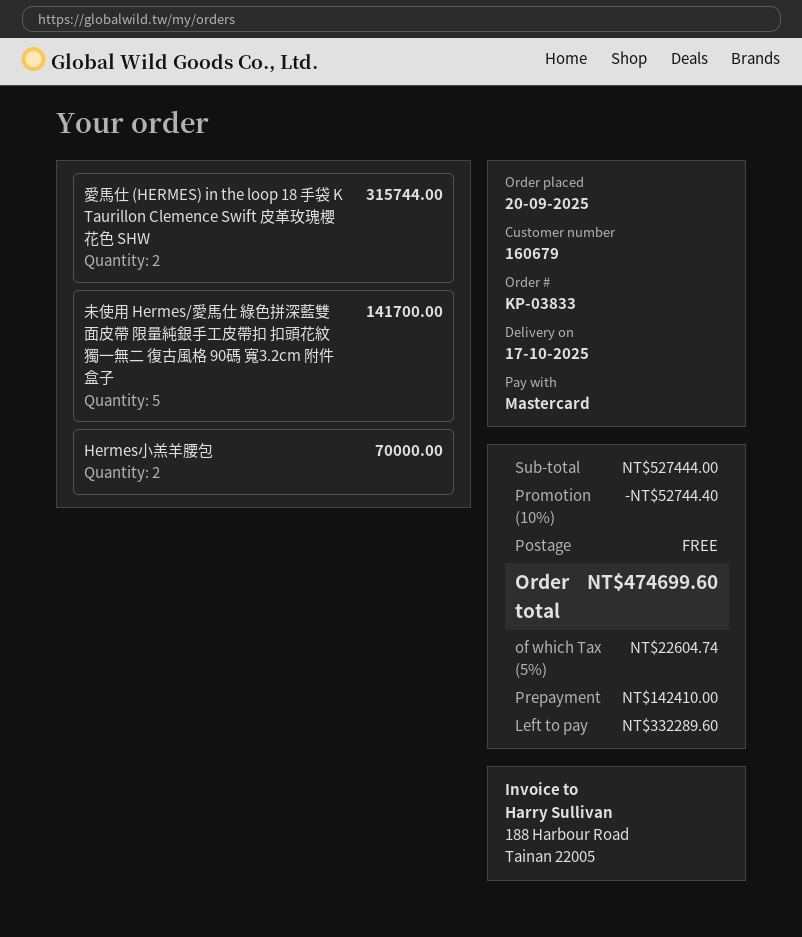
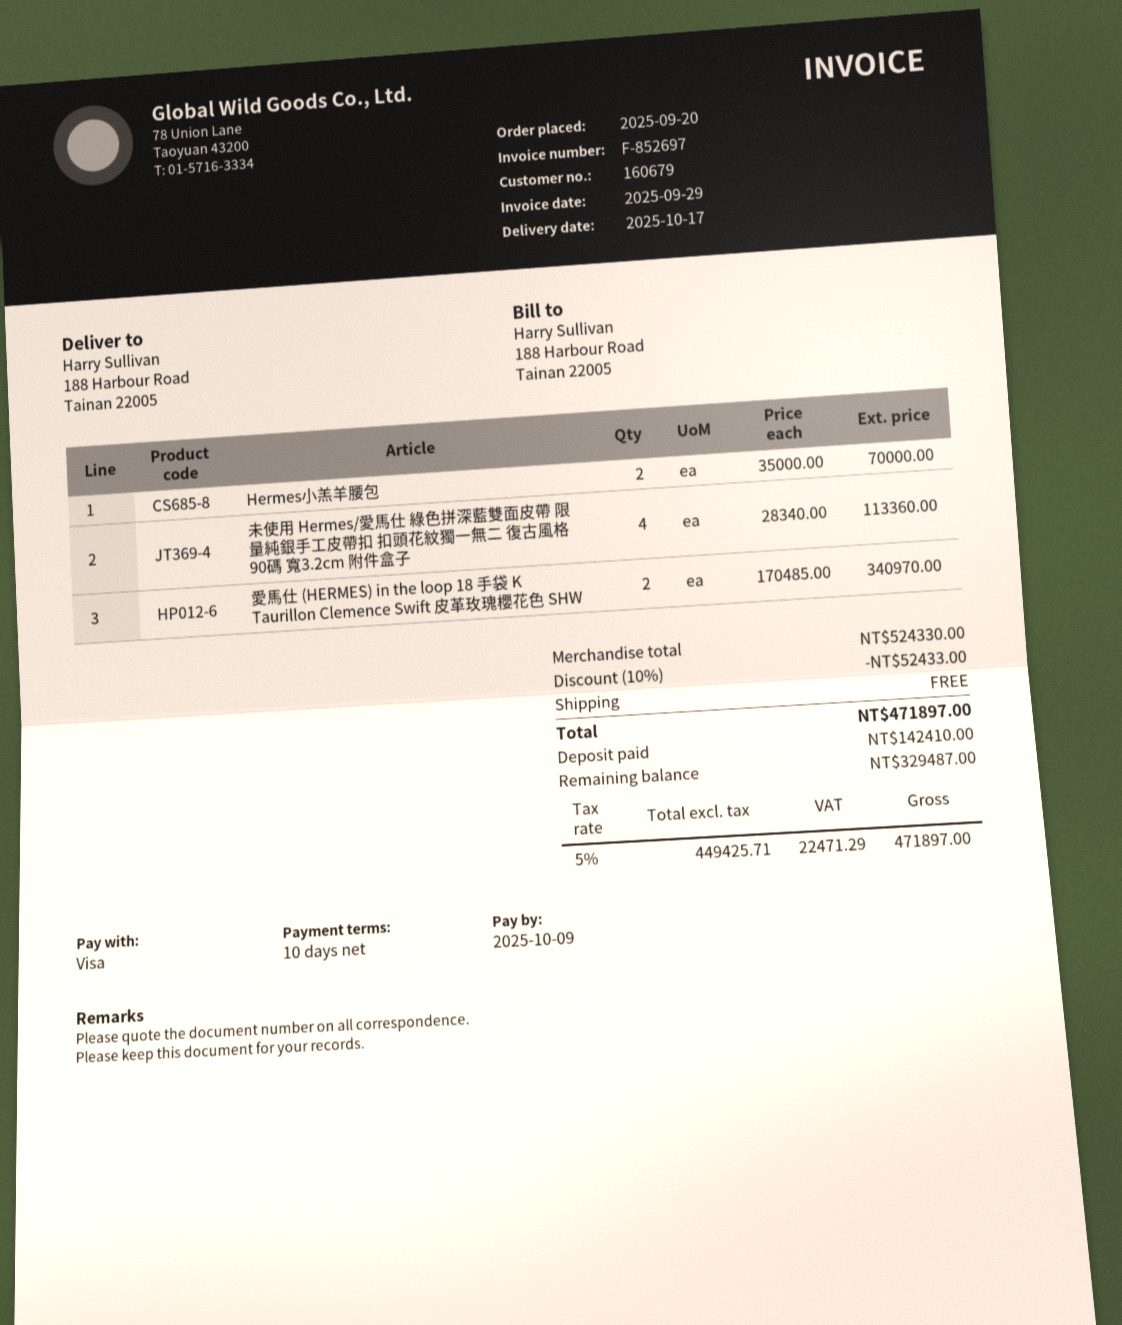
payment method: Mastercard -> Visa
愛馬仕 (HERMES) in the loop 18 手袋 K Taurillon Clemence Swift 皮革玫瑰櫻花色 SHW: 2 for 315744.00 -> 2 for 340970.00
未使用 Hermes/愛馬仕 綠色拼深藍雙面皮帶 限量純銀手工皮帶扣 扣頭花紋獨一無二 復古風格 90碼 寬3.2cm 附件盒子: 5 for 141700.00 -> 4 for 113360.00
subtotal: 527444.00 -> 524330.00
discount: 10% = 52744.40 -> 10% = 52433.00
tax: 5% = 22604.74 -> 5% = 22471.29
total: 474699.60 -> 471897.00
balance: 332289.60 -> 329487.00

